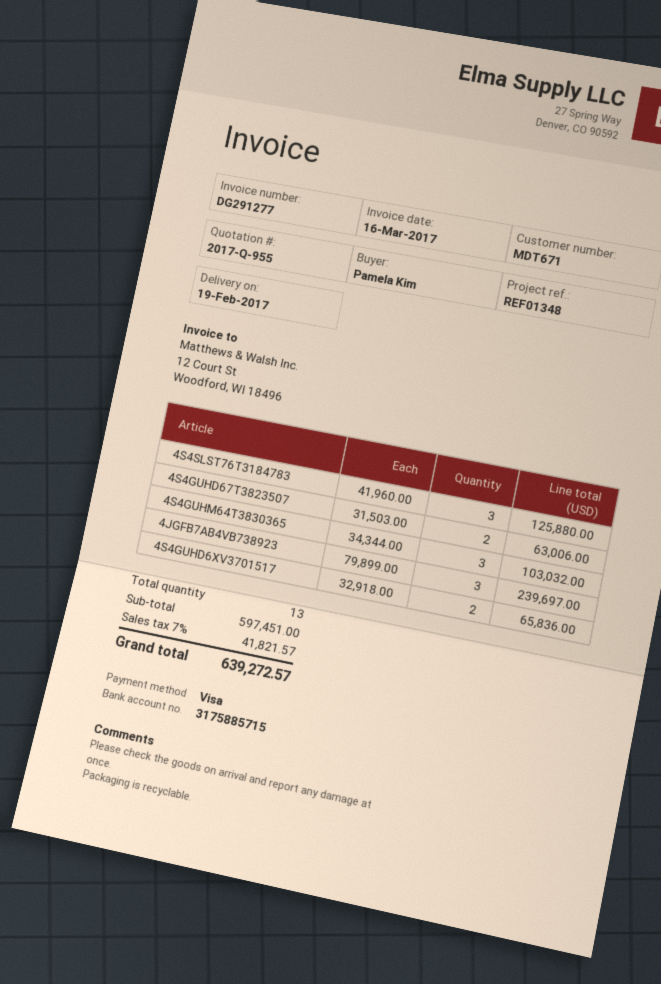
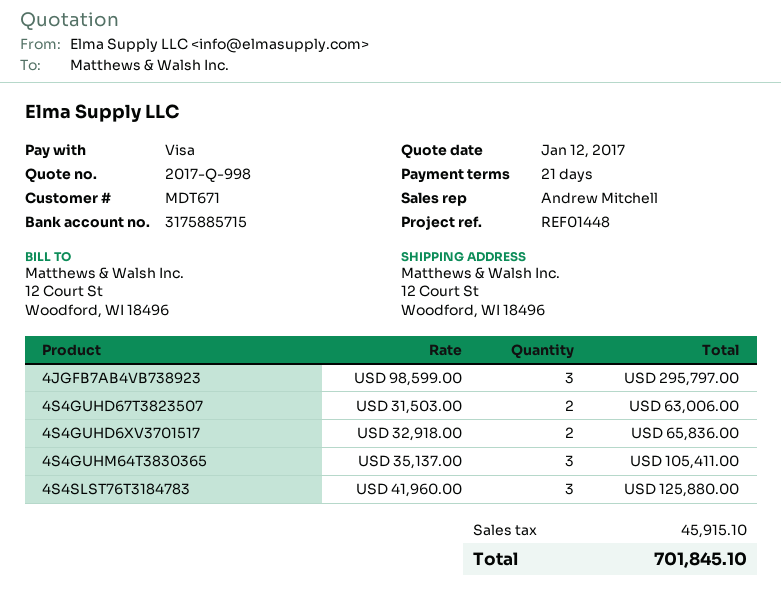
quote number: 2017-Q-955 -> 2017-Q-998
reference: REF01348 -> REF01448
4S4GUHM64T3830365: 3 x 34344.00 = 103032.00 -> 3 x 35137.00 = 105411.00
4JGFB7AB4VB738923: 3 x 79899.00 = 239697.00 -> 3 x 98599.00 = 295797.00
tax: 41821.57 -> 45915.10
total: 639272.57 -> 701845.10

